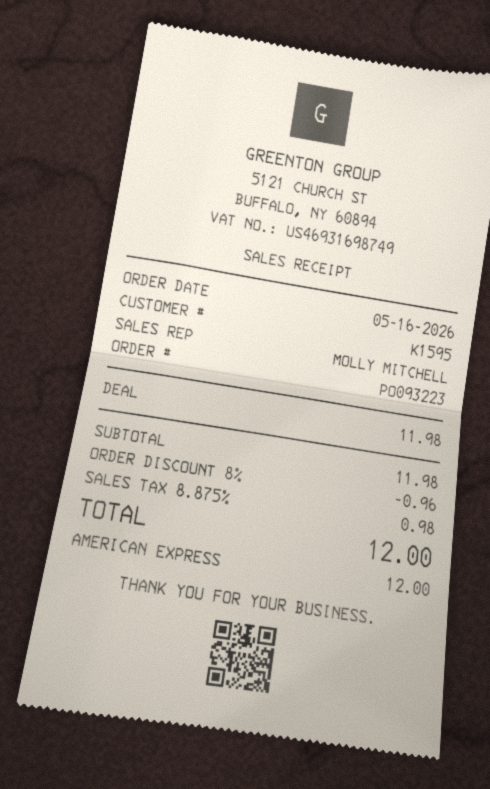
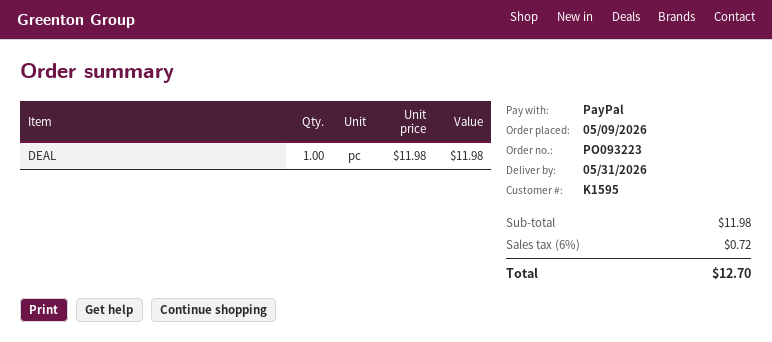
order date: 2026-05-16 -> 2026-05-09
payment method: American Express -> PayPal
discount: 8% = 0.96 -> none
tax: 8.875% = 0.98 -> 6% = 0.72
total: 12.00 -> 12.70

